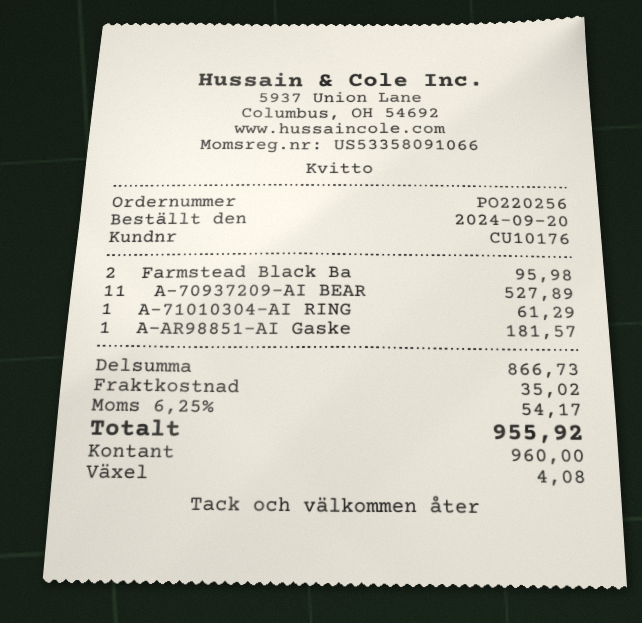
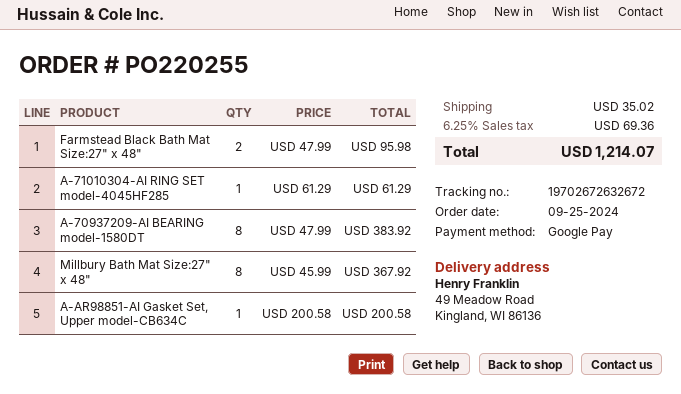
order number: PO220256 -> PO220255
order date: 2024-09-20 -> 2024-09-25
payment method: cash -> Google Pay
A-70937209-AI BEAR: 11 for 527.89 -> 8 for 383.92
A-AR98851-AI Gaske: 1 for 181.57 -> 1 for 200.58
Millbury Bath Mat Size:27" x 48": none -> 8 for 367.92
tax: 6.25% = 54.17 -> 6.25% = 69.36
total: 955.92 -> 1214.07

